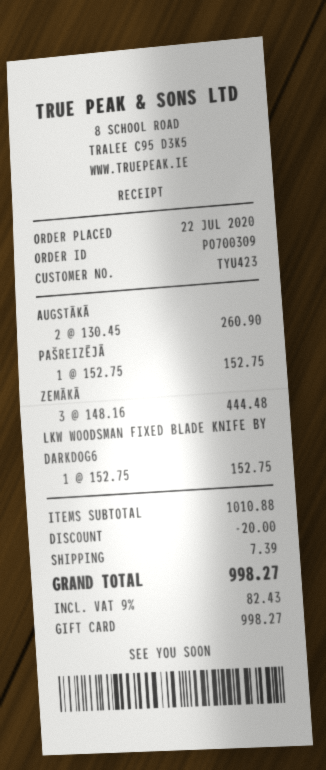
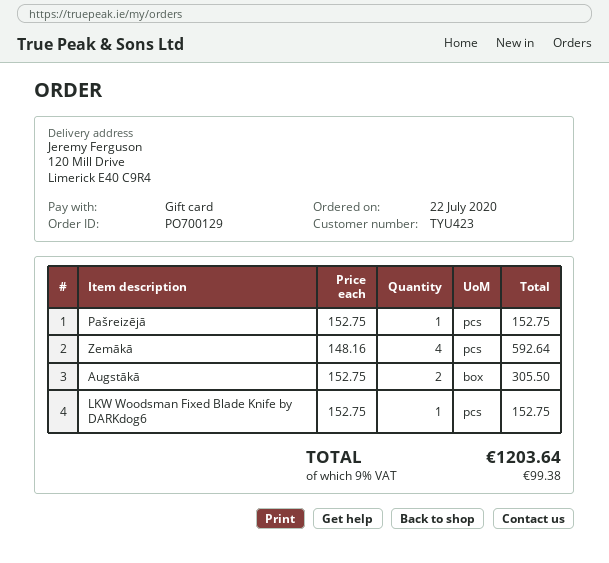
order number: PO700309 -> PO700129
AUGSTĀKĀ: 2 x 130.45 = 260.90 -> 2 x 152.75 = 305.50
ZEMĀKĀ: 3 x 148.16 = 444.48 -> 4 x 148.16 = 592.64
discount: 20.00 -> none
shipping: 7.39 -> none
tax: 9% = 82.43 -> 9% = 99.38
total: 998.27 -> 1203.64

